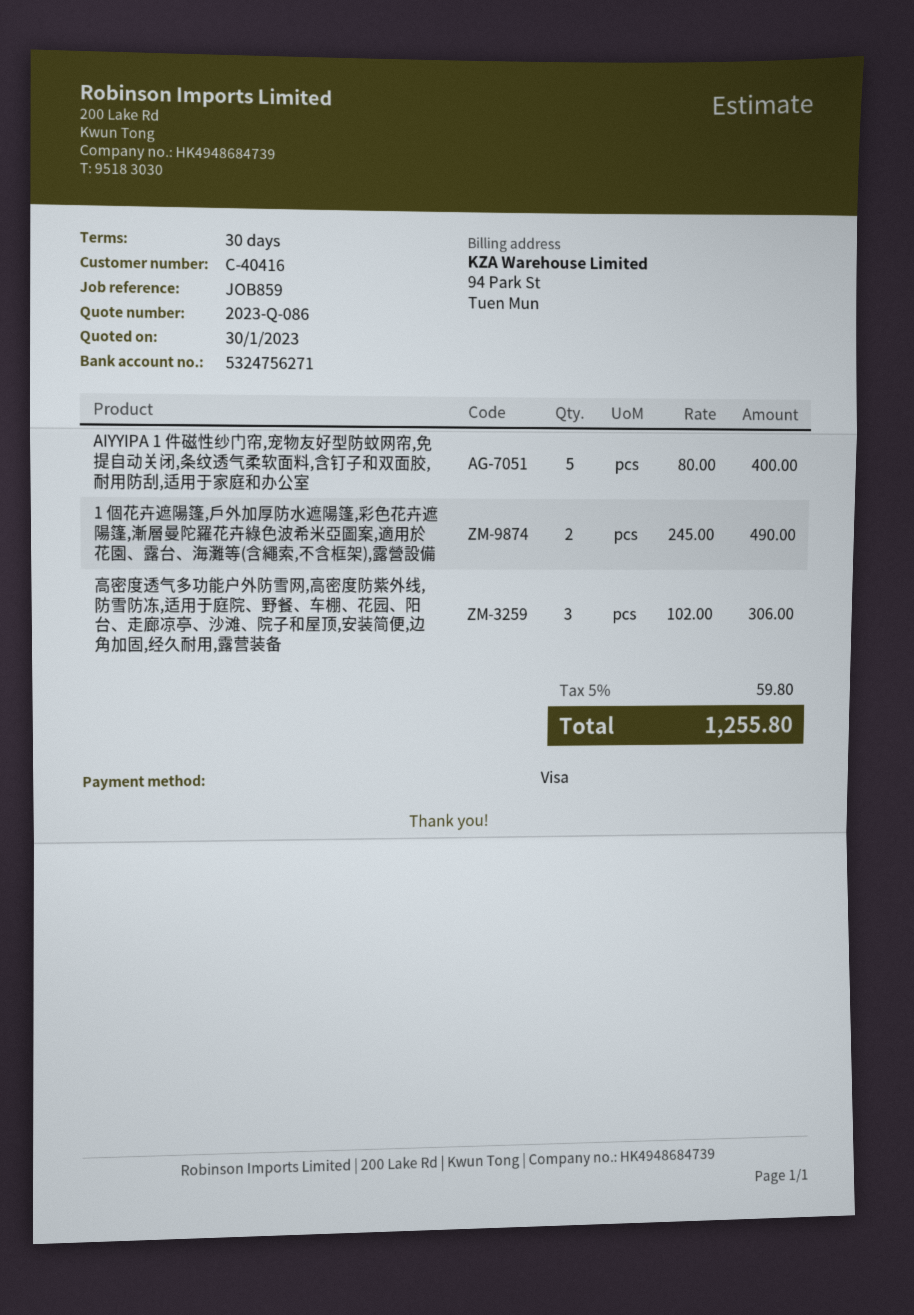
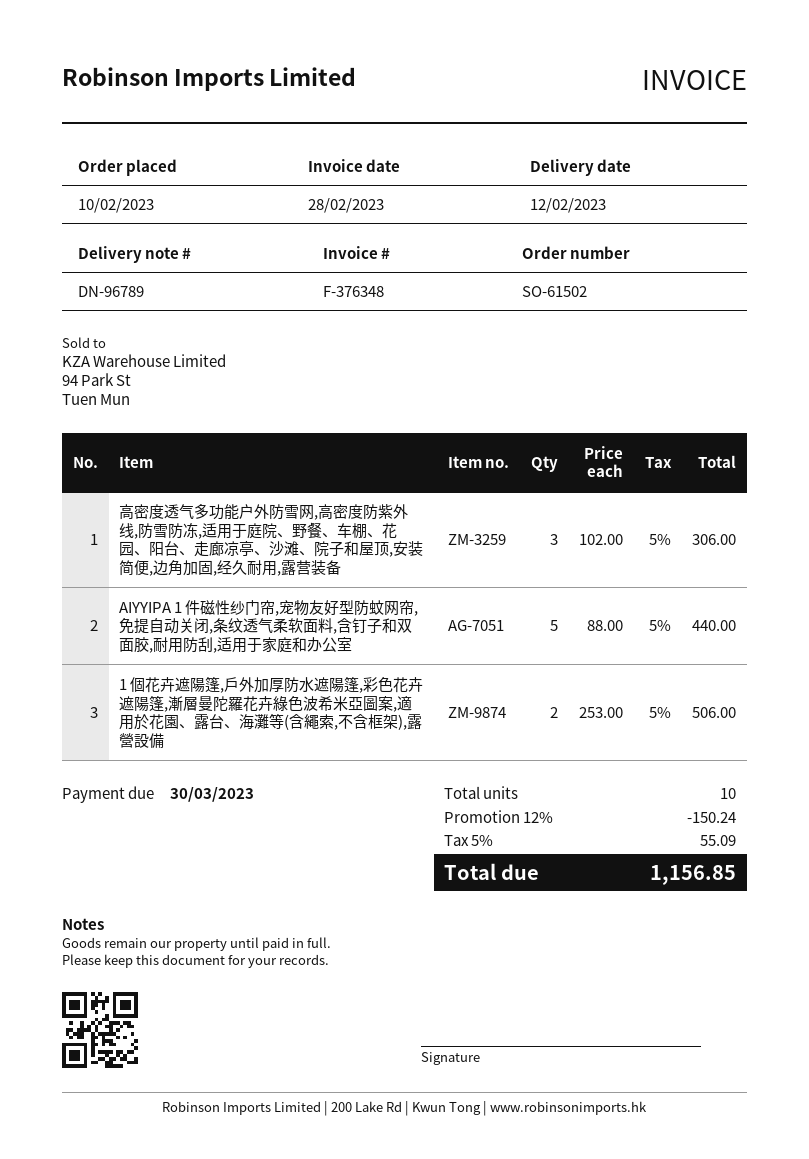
AIYYIPA 1 件磁性纱门帘,宠物友好型防蚊网帘,免提自动关闭,条纹透气柔软面料,含钉子和双面胶,耐用防刮,适用于家庭和办公室: 5 x 80.00 = 400.00 -> 5 x 88.00 = 440.00
1 個花卉遮陽篷,戶外加厚防水遮陽篷,彩色花卉遮陽篷,漸層曼陀羅花卉綠色波希米亞圖案,適用於花園、露台、海灘等(含繩索,不含框架),露營設備: 2 x 245.00 = 490.00 -> 2 x 253.00 = 506.00
discount: none -> 12% = 150.24
tax: 5% = 59.80 -> 5% = 55.09
total: 1255.80 -> 1156.85

